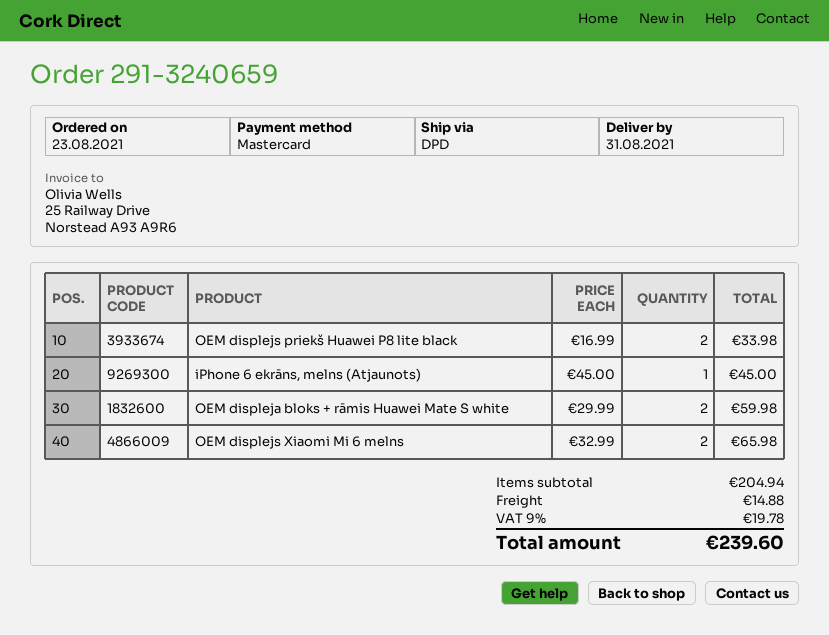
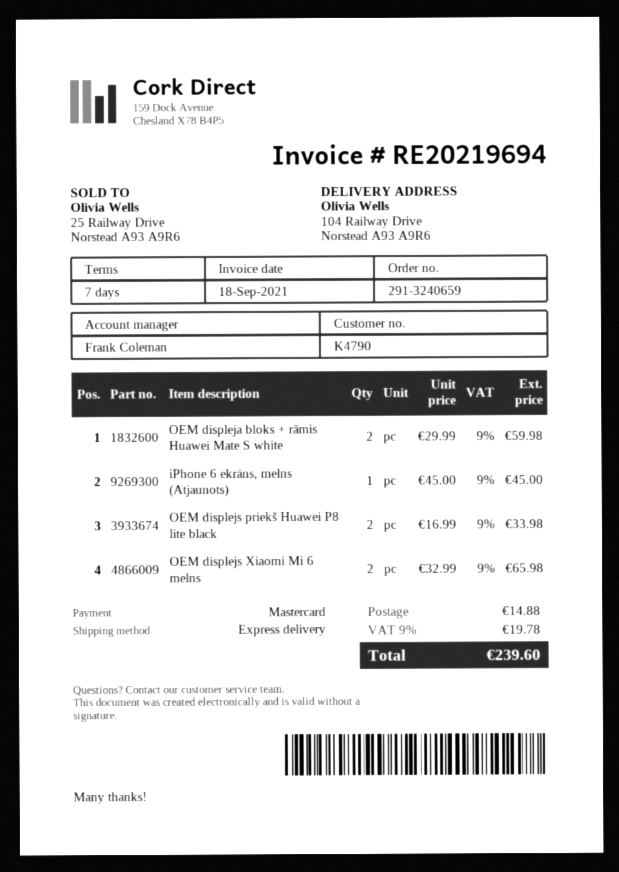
shipping method: DPD -> express

